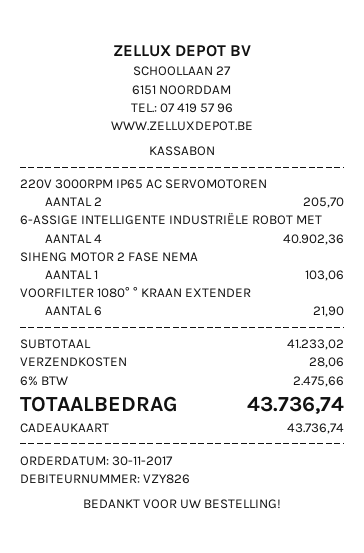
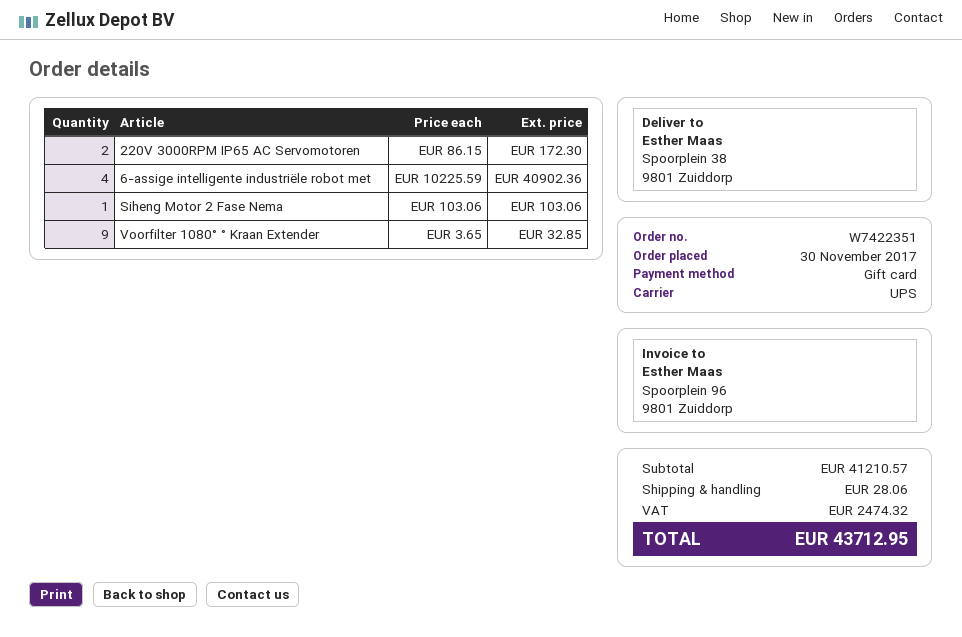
220V 3000RPM IP65 AC SERVOMOTOREN: 2 for 205.70 -> 2 for 172.30
VOORFILTER 1080° ° KRAAN EXTENDER: 6 for 21.90 -> 9 for 32.85
subtotal: 41233.02 -> 41210.57
tax: 2475.66 -> 2474.32
total: 43736.74 -> 43712.95

